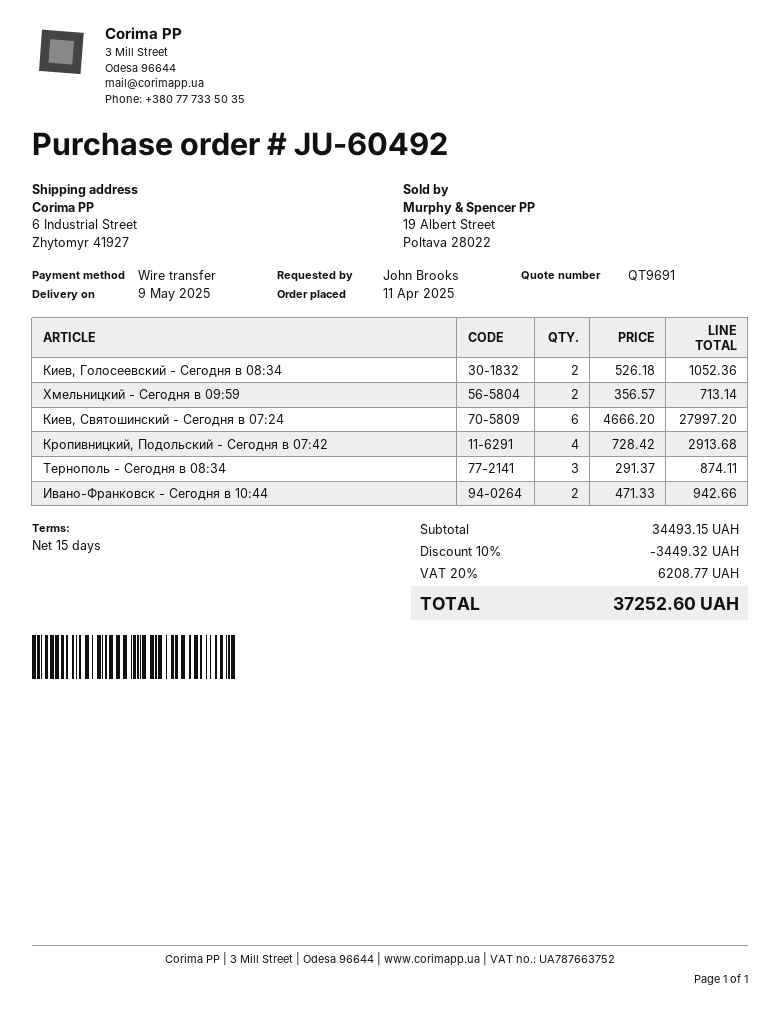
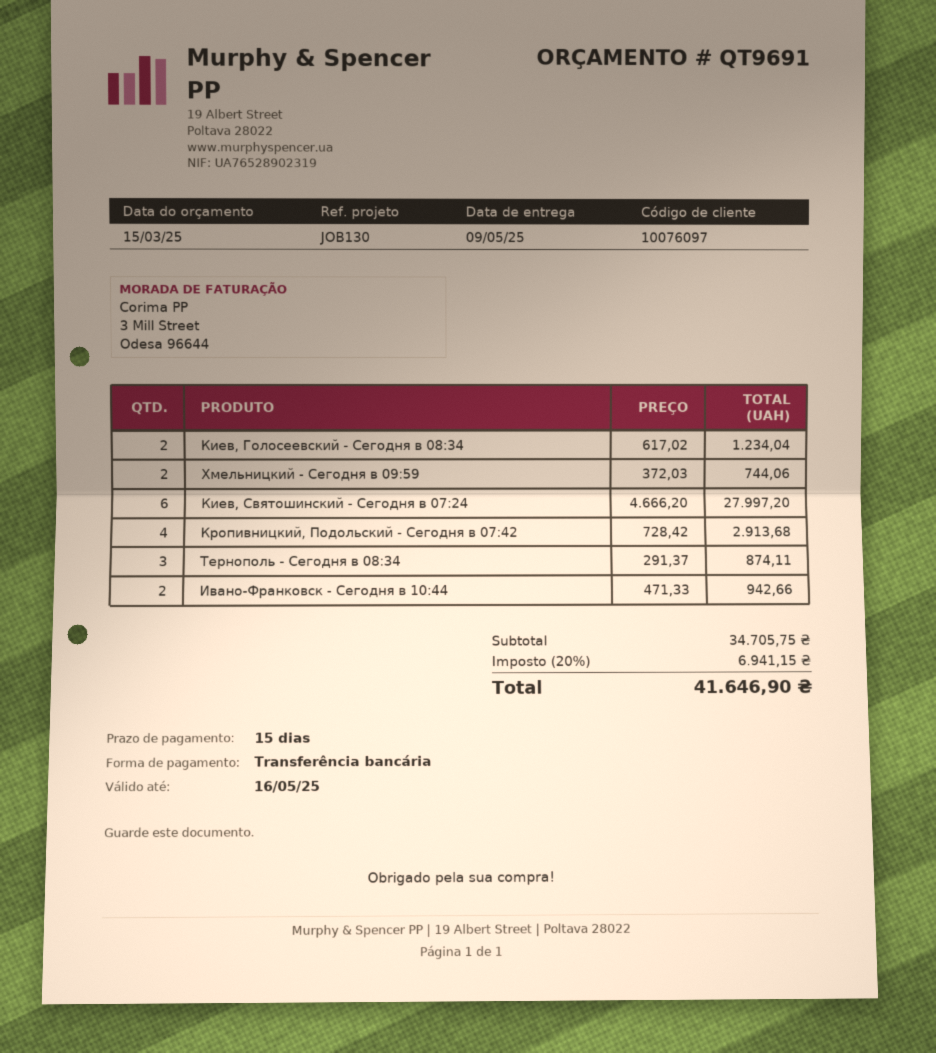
Киев, Голосеевский - Сегодня в 08:34: 2 x 526.18 = 1052.36 -> 2 x 617.02 = 1234.04
Хмельницкий - Сегодня в 09:59: 2 x 356.57 = 713.14 -> 2 x 372.03 = 744.06
subtotal: 34493.15 -> 34705.75
discount: 10% = 3449.32 -> none
tax: 20% = 6208.77 -> 20% = 6941.15
total: 37252.60 -> 41646.90

